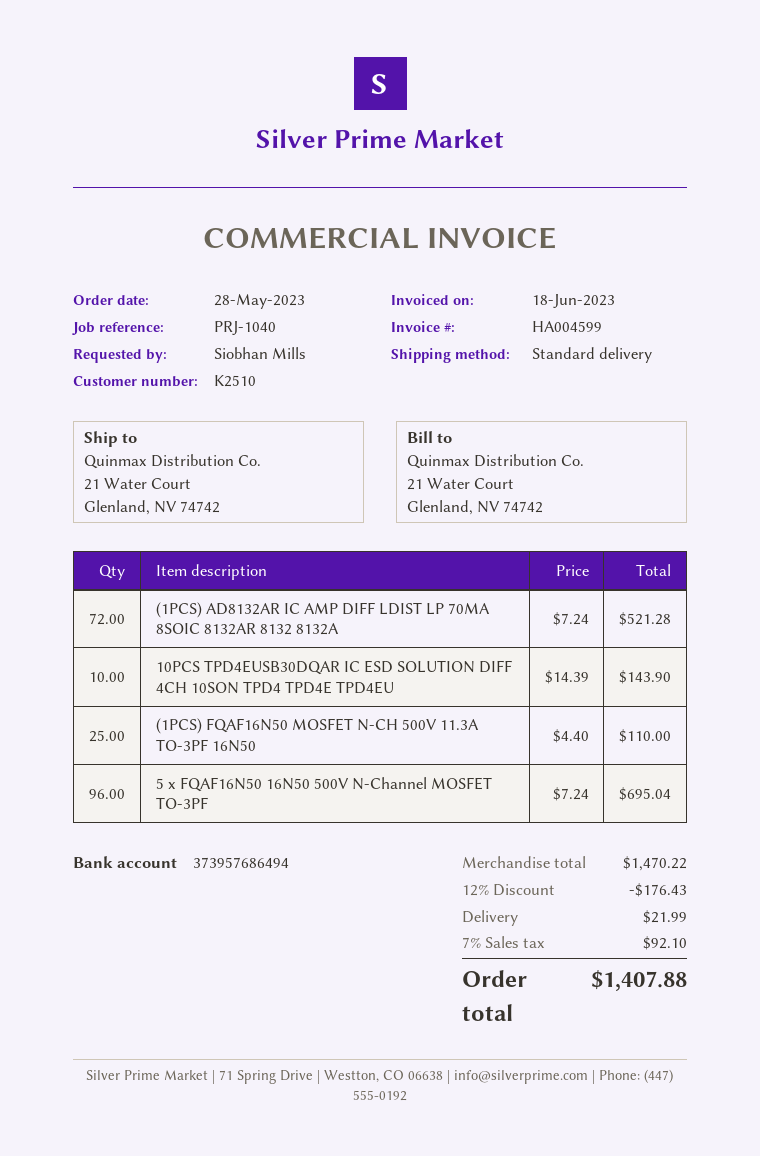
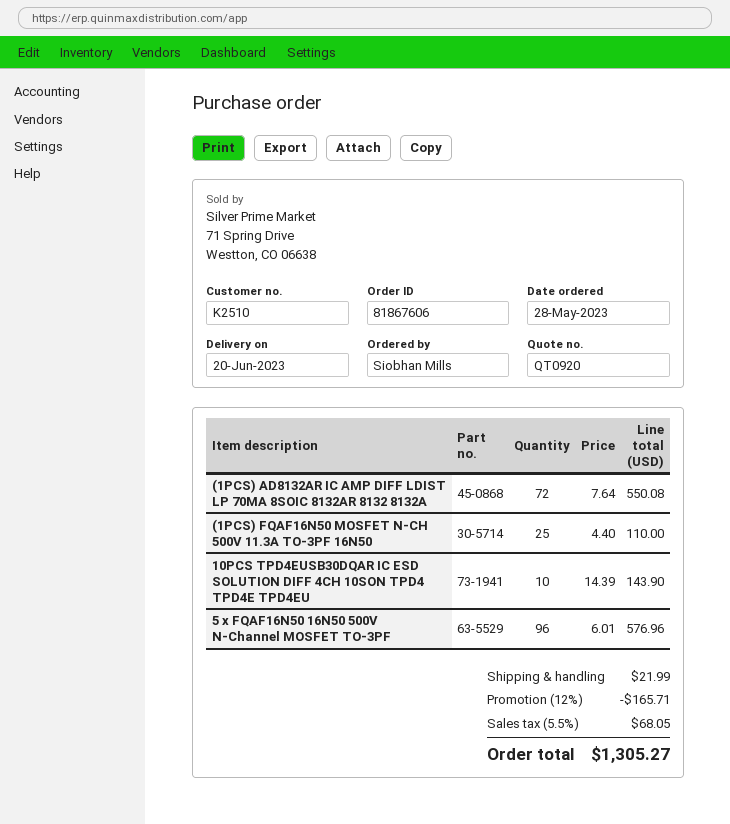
(1PCS) AD8132AR IC AMP DIFF LDIST LP 70MA 8SOIC 8132AR 8132 8132A: 72 x 7.24 = 521.28 -> 72 x 7.64 = 550.08
5 x FQAF16N50 16N50 500V N-Channel MOSFET TO-3PF: 96 x 7.24 = 695.04 -> 96 x 6.01 = 576.96
discount: 12% = 176.43 -> 12% = 165.71
tax: 7% = 92.10 -> 5.5% = 68.05
total: 1407.88 -> 1305.27

